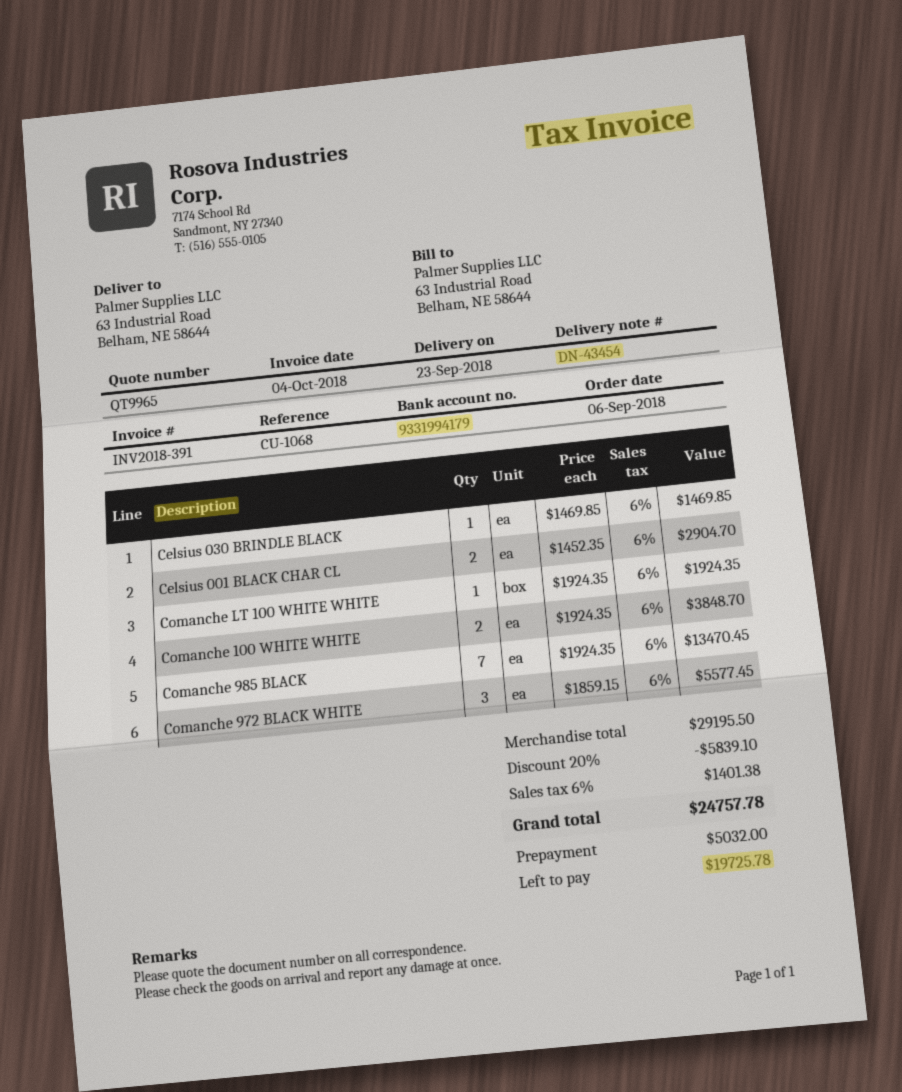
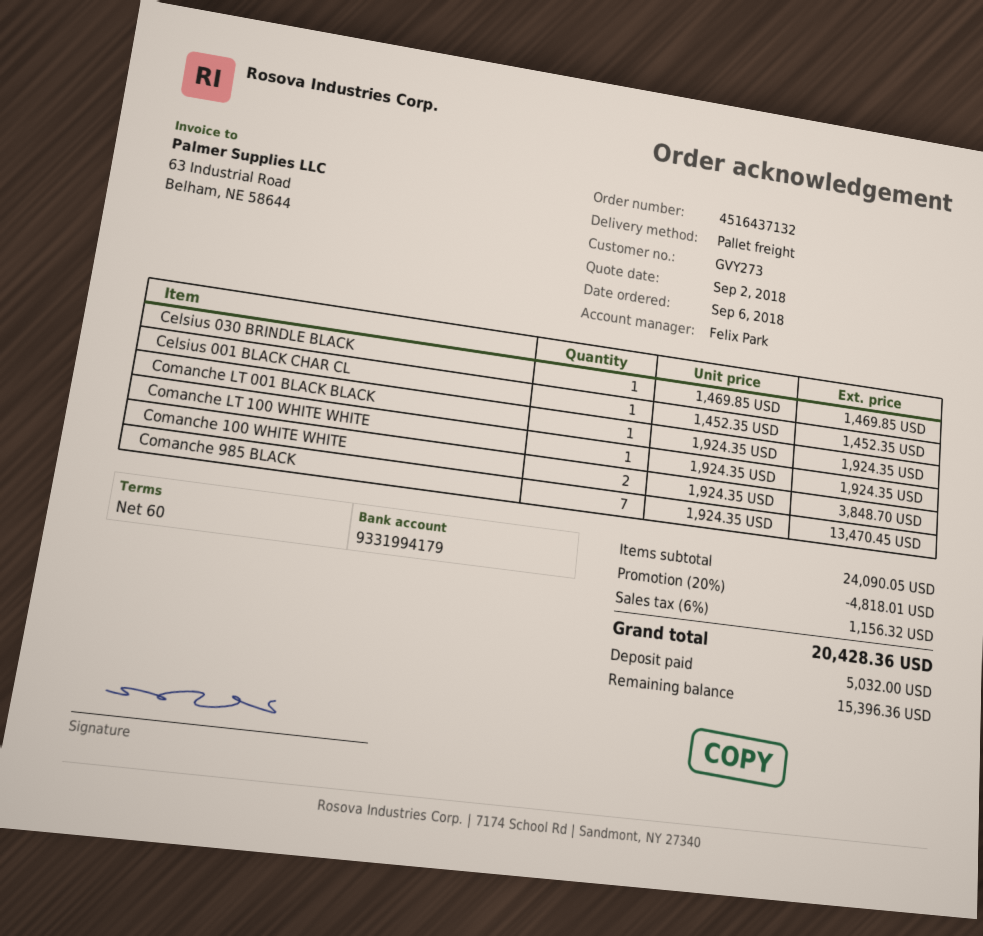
Celsius 001 BLACK CHAR CL: 2 x 1452.35 = 2904.70 -> 1 x 1452.35 = 1452.35
Comanche 972 BLACK WHITE: 3 x 1859.15 = 5577.45 -> none
Comanche LT 001 BLACK BLACK: none -> 1 x 1924.35 = 1924.35
subtotal: 29195.50 -> 24090.05
discount: 20% = 5839.10 -> 20% = 4818.01
tax: 6% = 1401.38 -> 6% = 1156.32
total: 24757.78 -> 20428.36
balance: 19725.78 -> 15396.36

